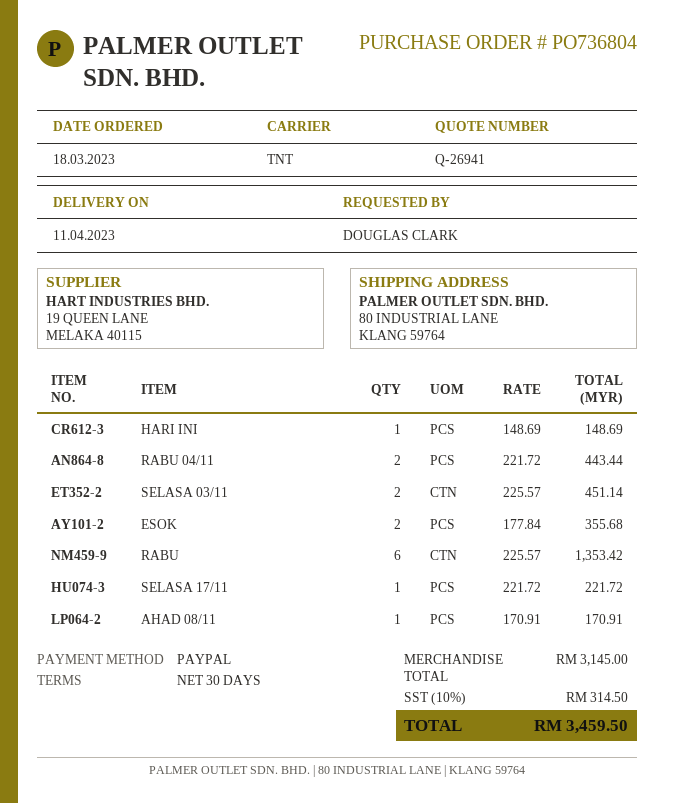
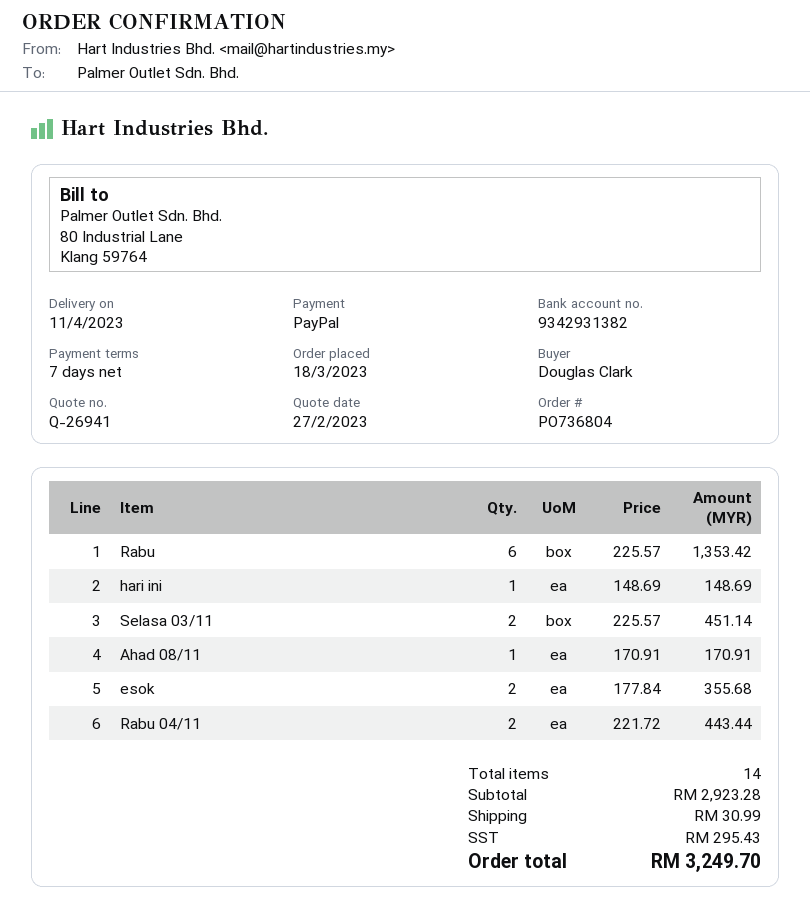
payment terms: 30 days -> 7 days
SELASA 17/11: 1 x 221.72 = 221.72 -> none
subtotal: 3145.00 -> 2923.28
shipping: none -> 30.99
tax: 314.50 -> 295.43
total: 3459.50 -> 3249.70

